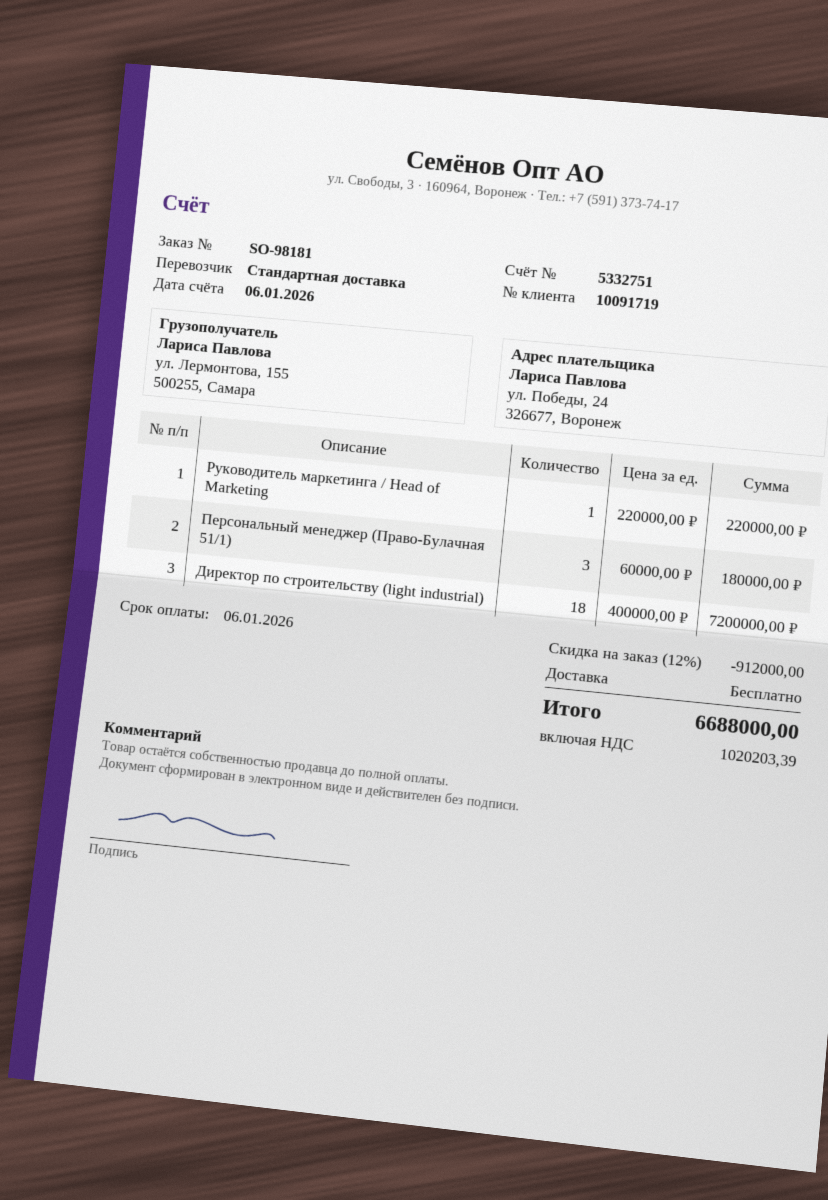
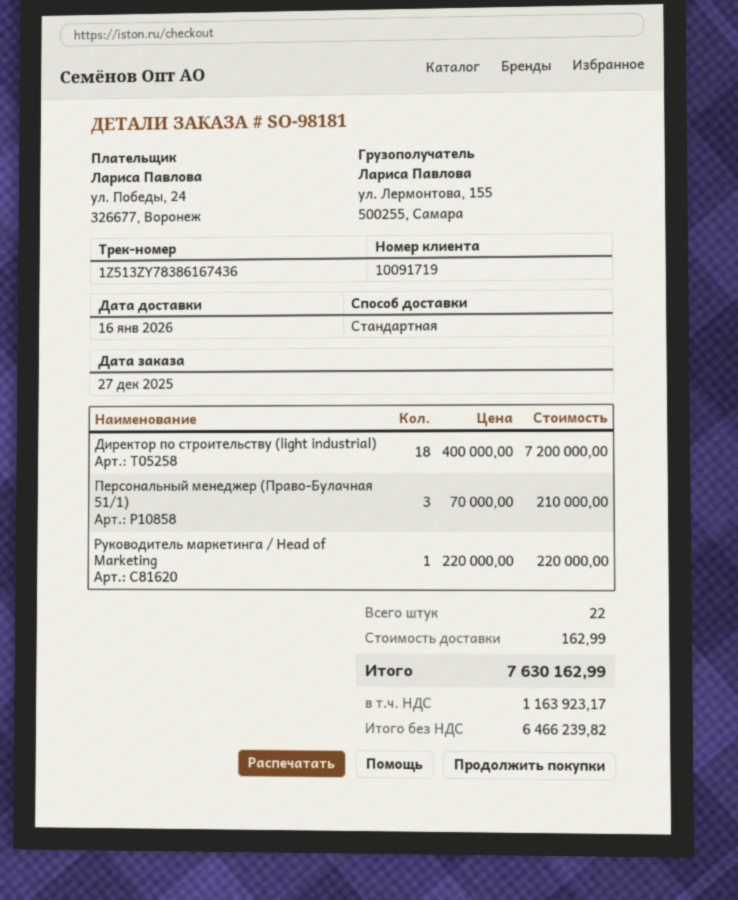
Персональный менеджер (Право-Булачная 51/1): 3 x 60000.00 = 180000.00 -> 3 x 70000.00 = 210000.00
discount: 12% = 912000.00 -> none
shipping: 0.00 -> 162.99
tax: 1020203.39 -> 1163923.17
total: 6688000.00 -> 7630162.99

